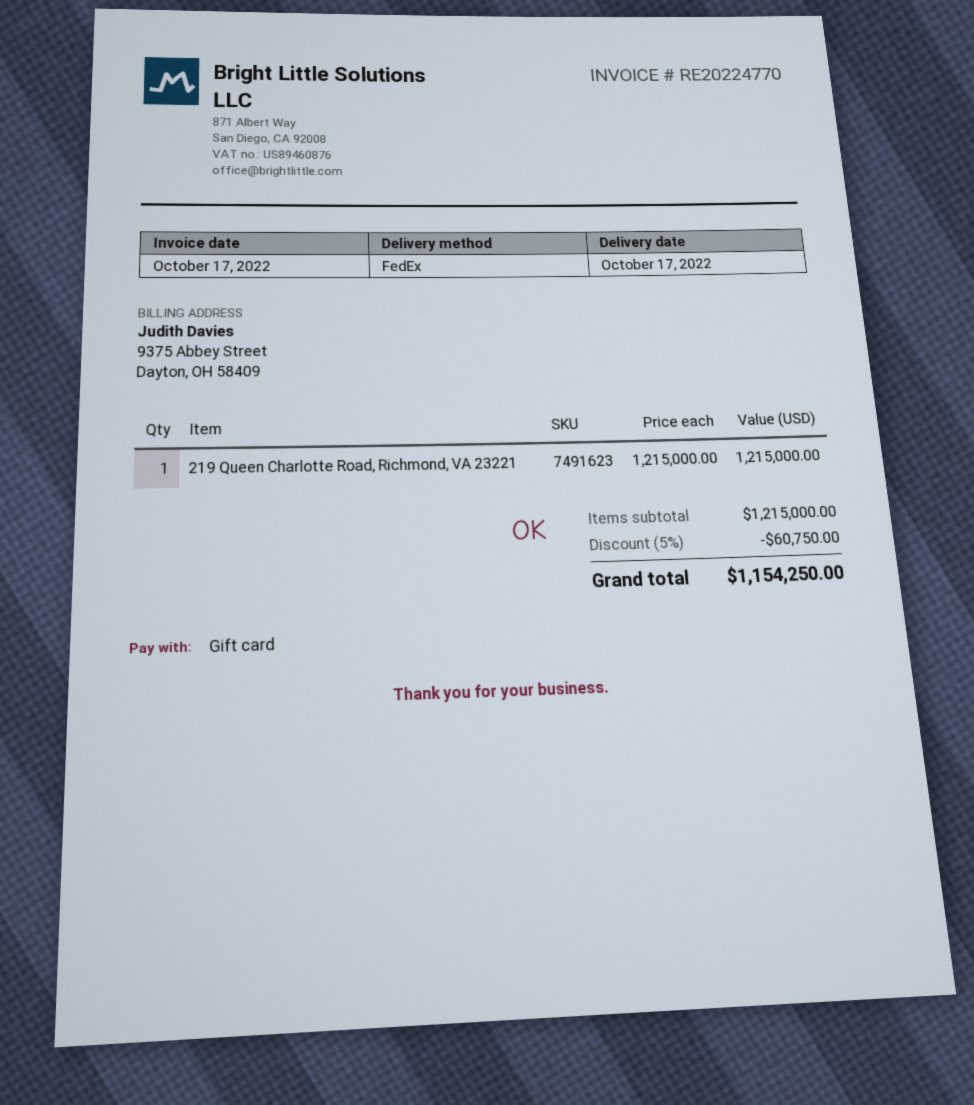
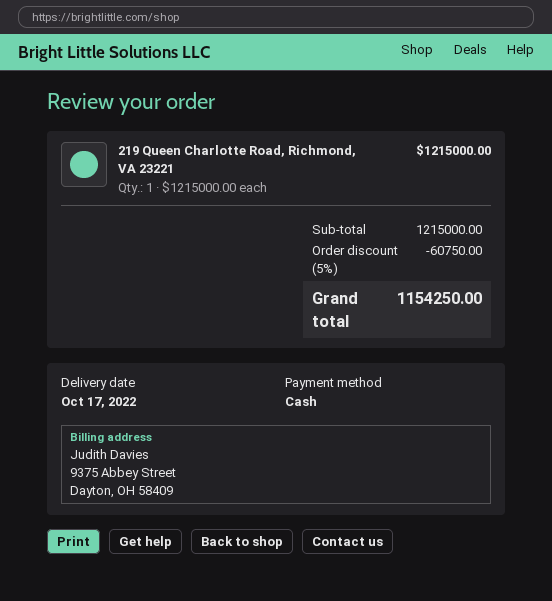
payment method: gift card -> cash

